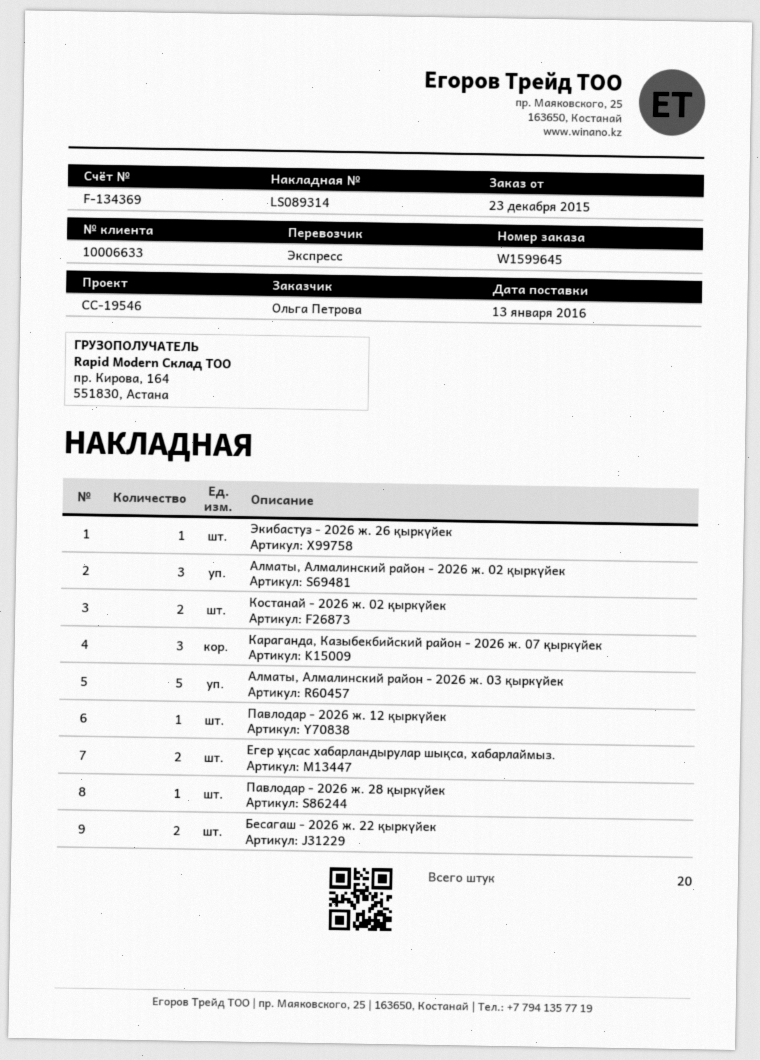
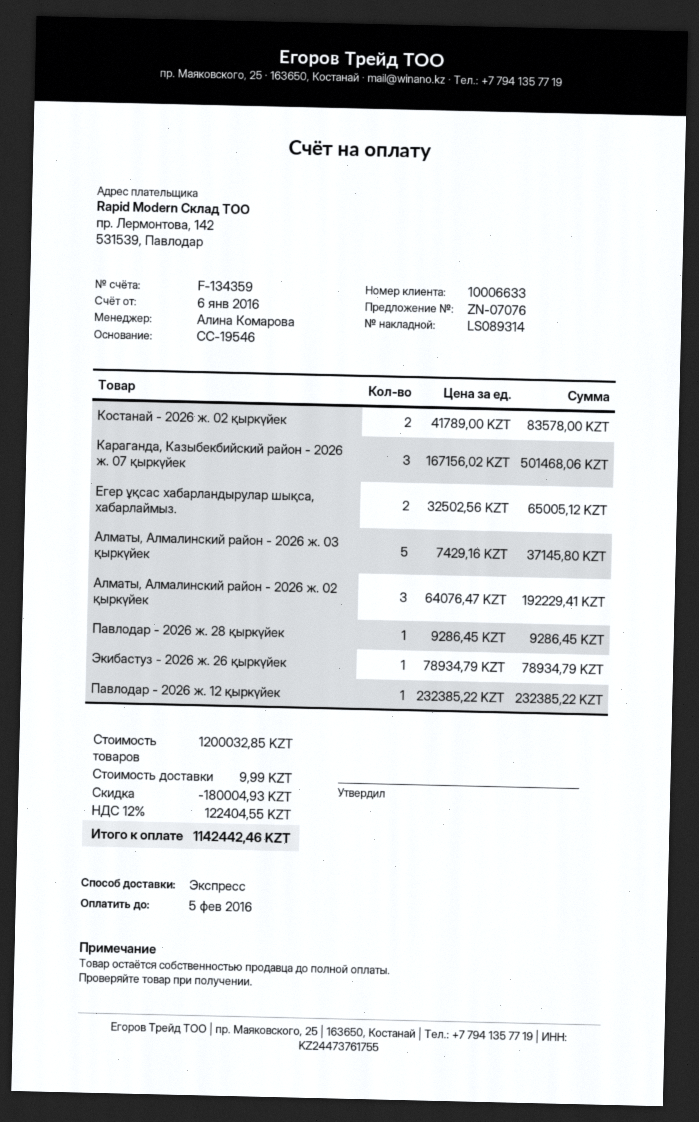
invoice number: F-134369 -> F-134359
Бесагаш - 2026 ж. 22 қыркүйек: 2 -> none

